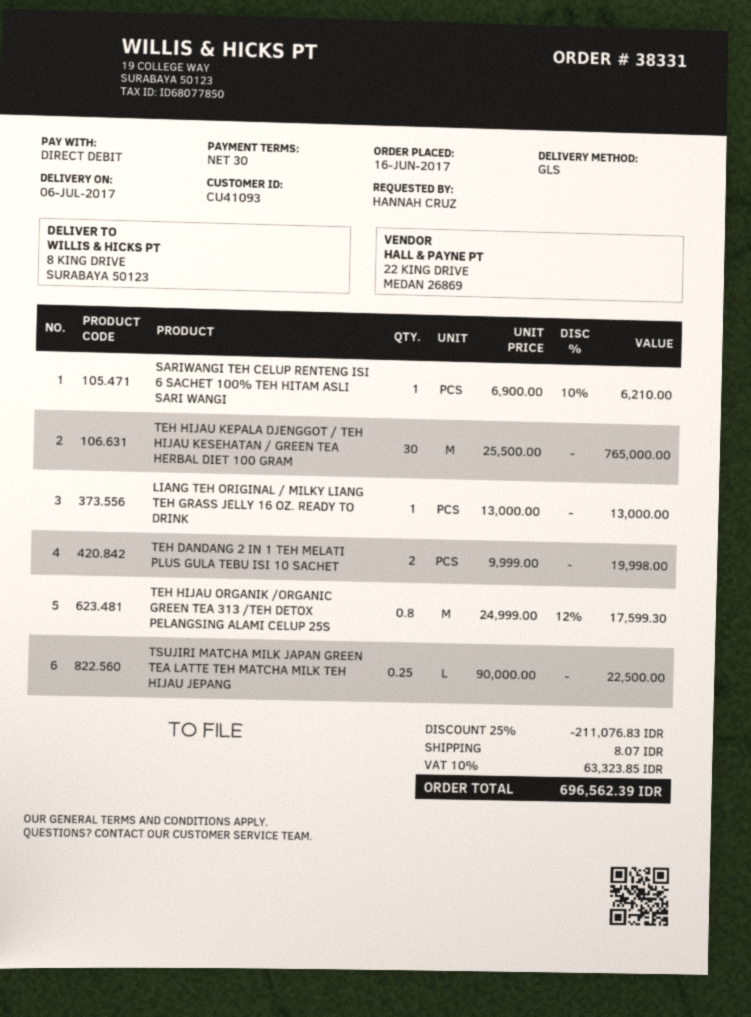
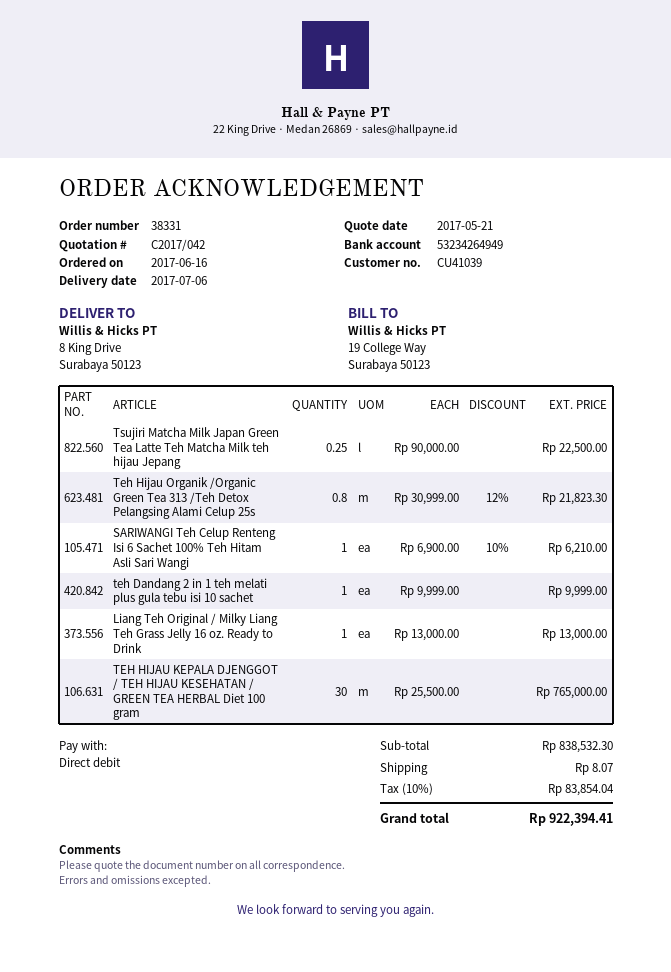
customer number: CU41093 -> CU41039
TEH DANDANG 2 IN 1 TEH MELATI PLUS GULA TEBU ISI 10 SACHET: 2 x 9999.00 = 19998.00 -> 1 x 9999.00 = 9999.00
TEH HIJAU ORGANIK /ORGANIC GREEN TEA 313 /TEH DETOX PELANGSING ALAMI CELUP 25S: 0.8 x 24999.00 - 12% = 17599.30 -> 0.8 x 30999.00 - 12% = 21823.30
discount: 25% = 211076.83 -> none
tax: 10% = 63323.85 -> 10% = 83854.04
total: 696562.39 -> 922394.41

